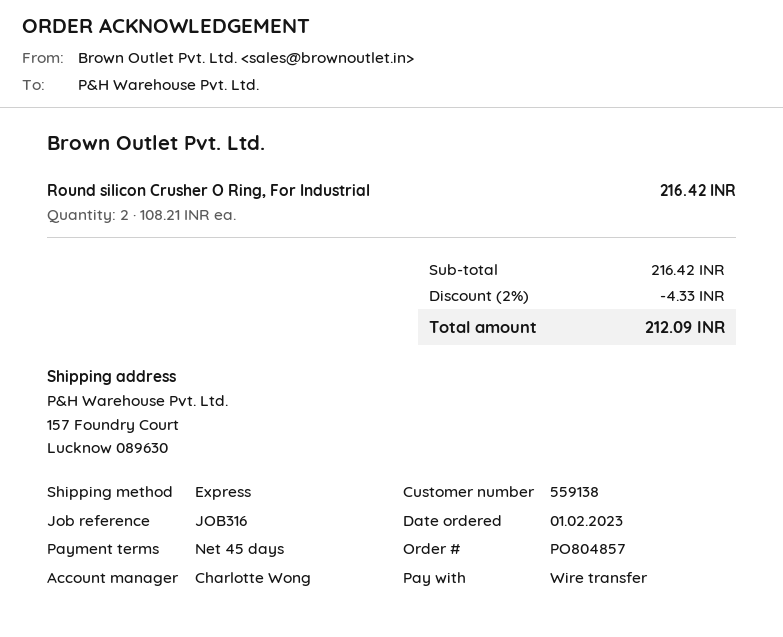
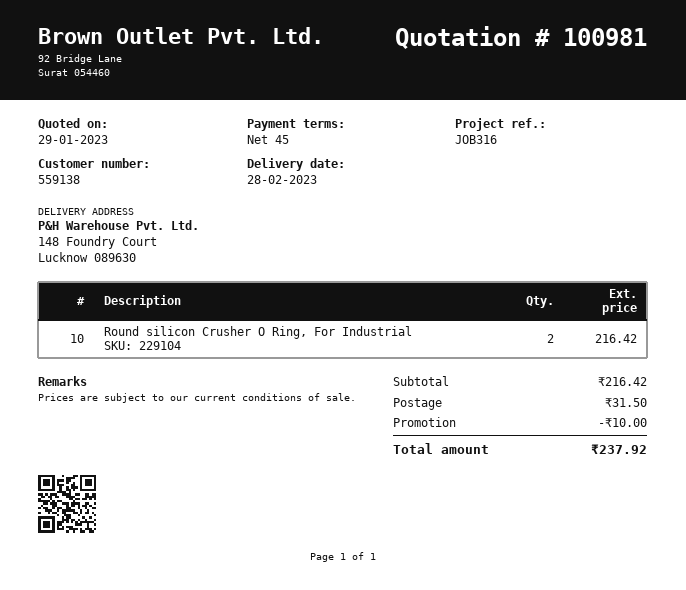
ship to: 157 Foundry Court, Lucknow 089630 -> 148 Foundry Court, Lucknow 089630
discount: 4.33 -> 10.00
shipping: none -> 31.50
total: 212.09 -> 237.92

